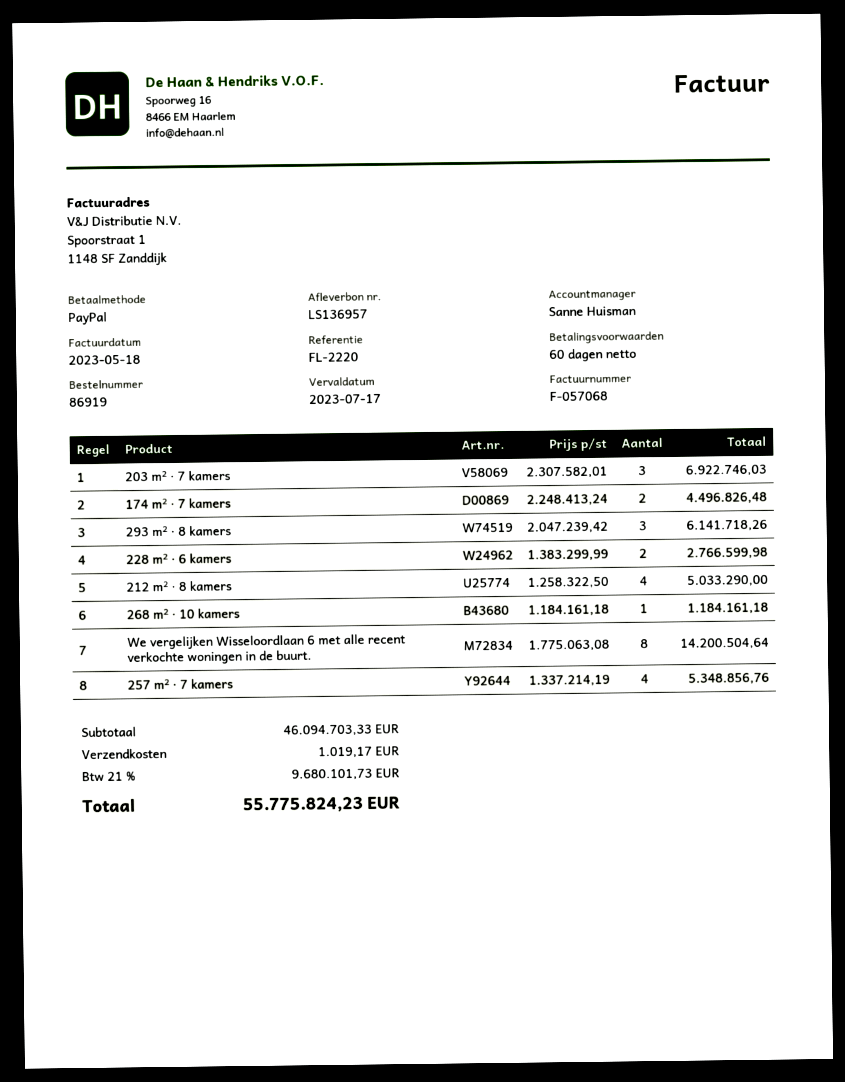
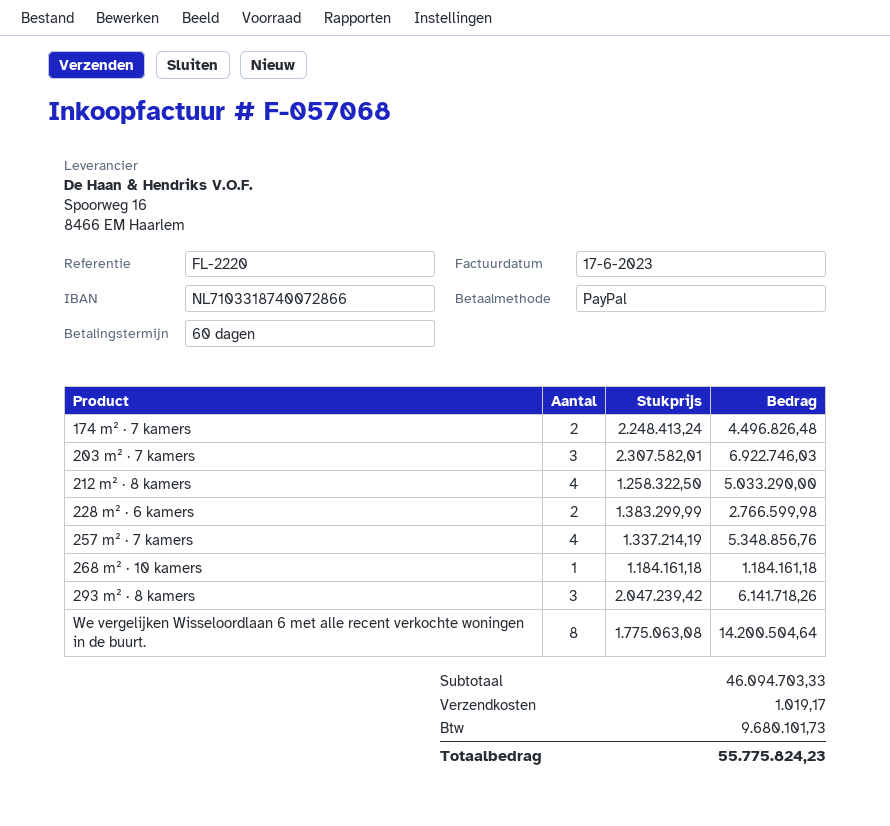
invoice date: 2023-05-18 -> 2023-06-17

